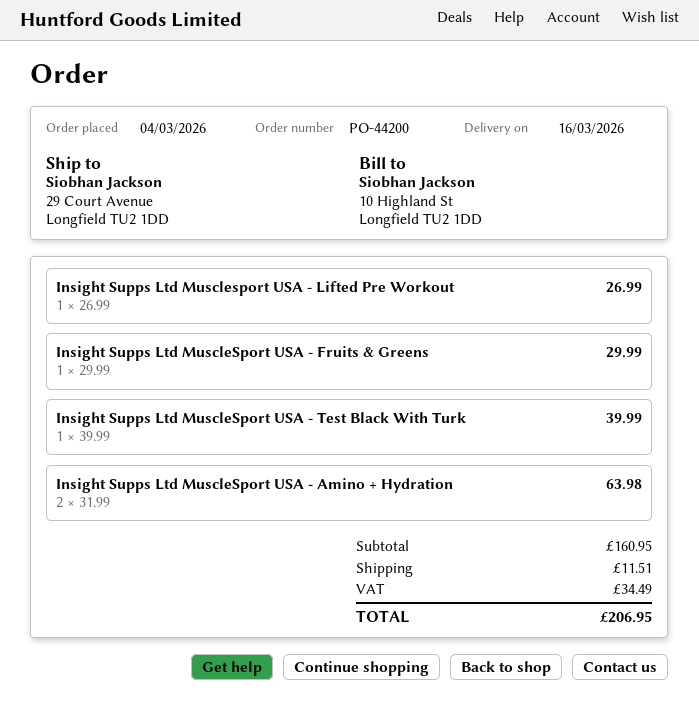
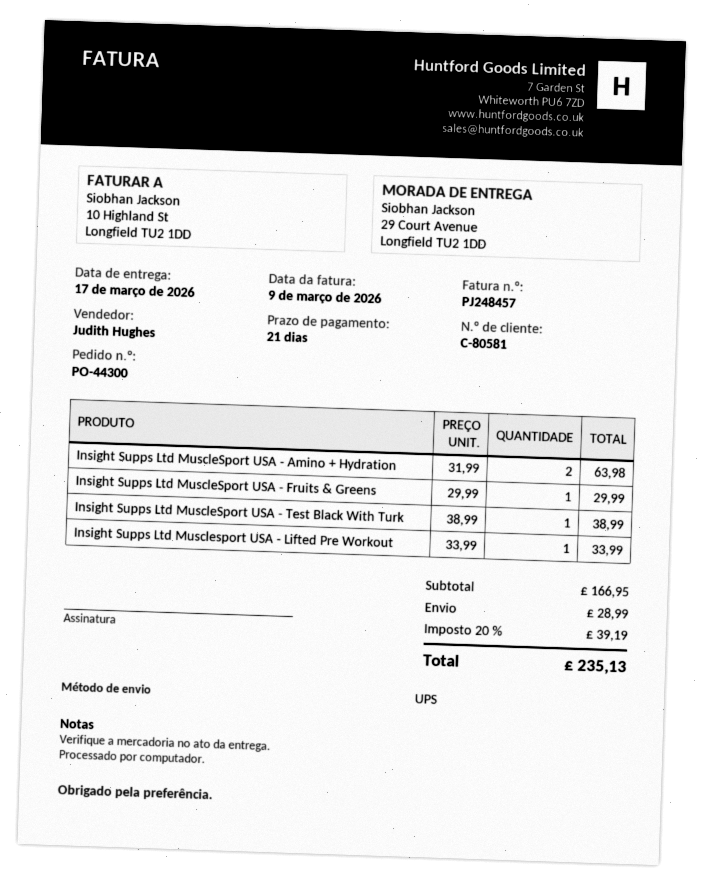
order number: PO-44200 -> PO-44300
delivery date: 2026-03-16 -> 2026-03-17
Insight Supps Ltd Musclesport USA - Lifted Pre Workout: 1 x 26.99 = 26.99 -> 1 x 33.99 = 33.99
Insight Supps Ltd MuscleSport USA - Test Black With Turk: 1 x 39.99 = 39.99 -> 1 x 38.99 = 38.99
subtotal: 160.95 -> 166.95
shipping: 11.51 -> 28.99
tax: 34.49 -> 39.19
total: 206.95 -> 235.13

